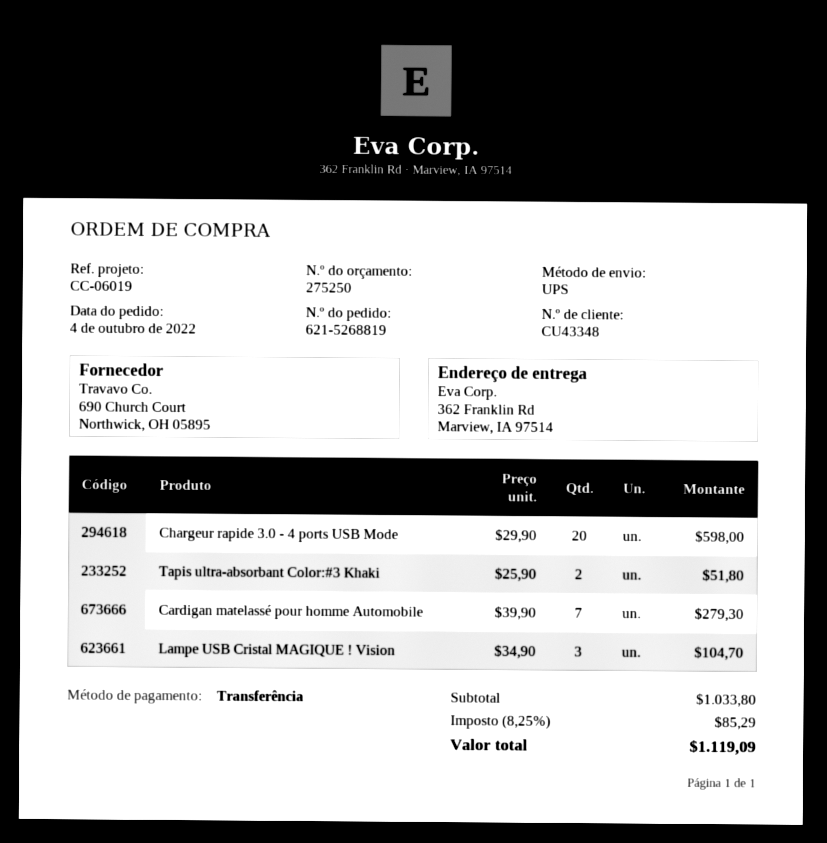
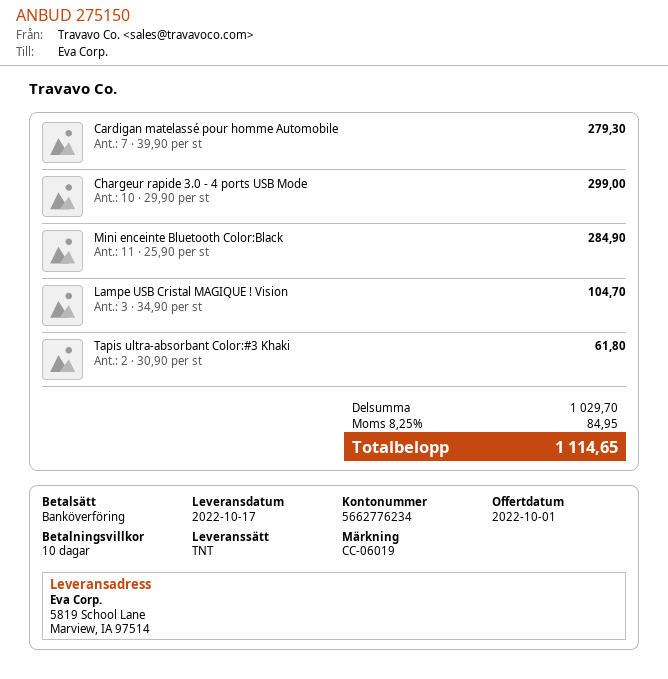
quote number: 275250 -> 275150
shipping method: UPS -> TNT
ship to: 362 Franklin Rd, Marview, IA 97514 -> 5819 School Lane, Marview, IA 97514
Chargeur rapide 3.0 - 4 ports USB Mode: 20 x 29.90 = 598.00 -> 10 x 29.90 = 299.00
Tapis ultra-absorbant Color:#3 Khaki: 2 x 25.90 = 51.80 -> 2 x 30.90 = 61.80
Mini enceinte Bluetooth Color:Black: none -> 11 x 25.90 = 284.90
subtotal: 1033.80 -> 1029.70
tax: 8.25% = 85.29 -> 8.25% = 84.95
total: 1119.09 -> 1114.65

